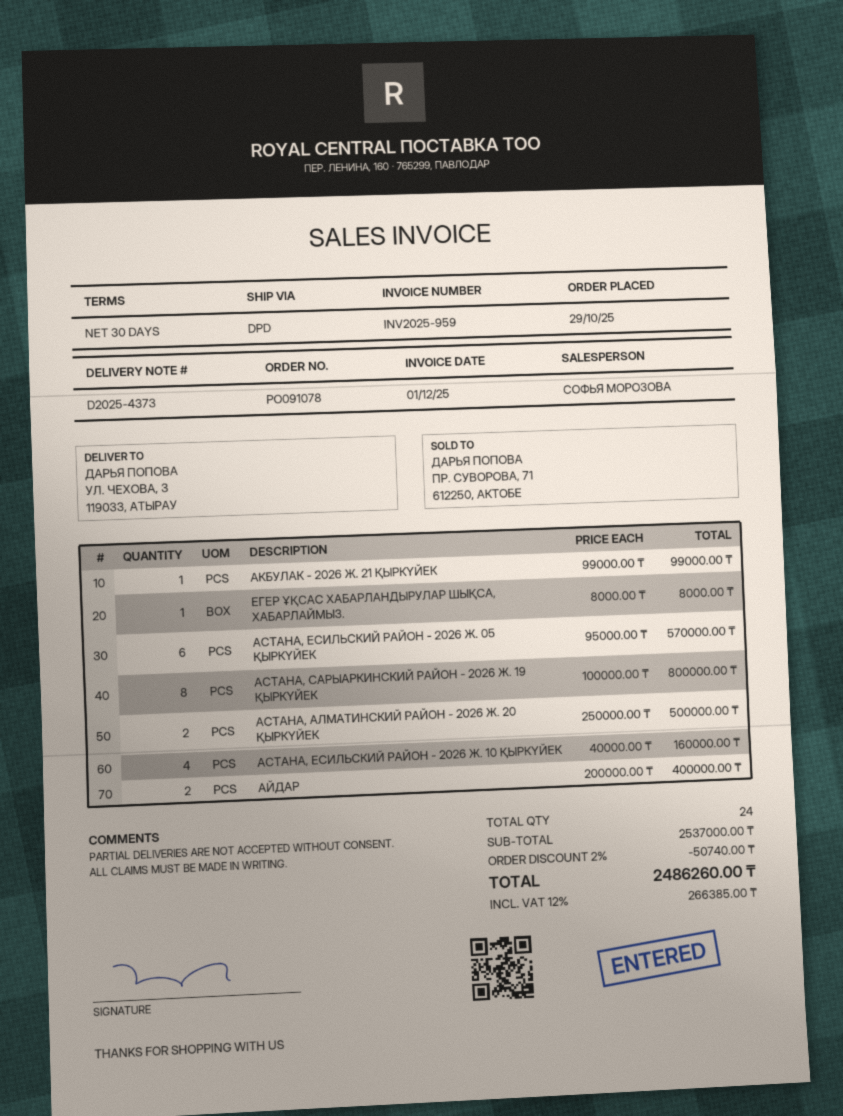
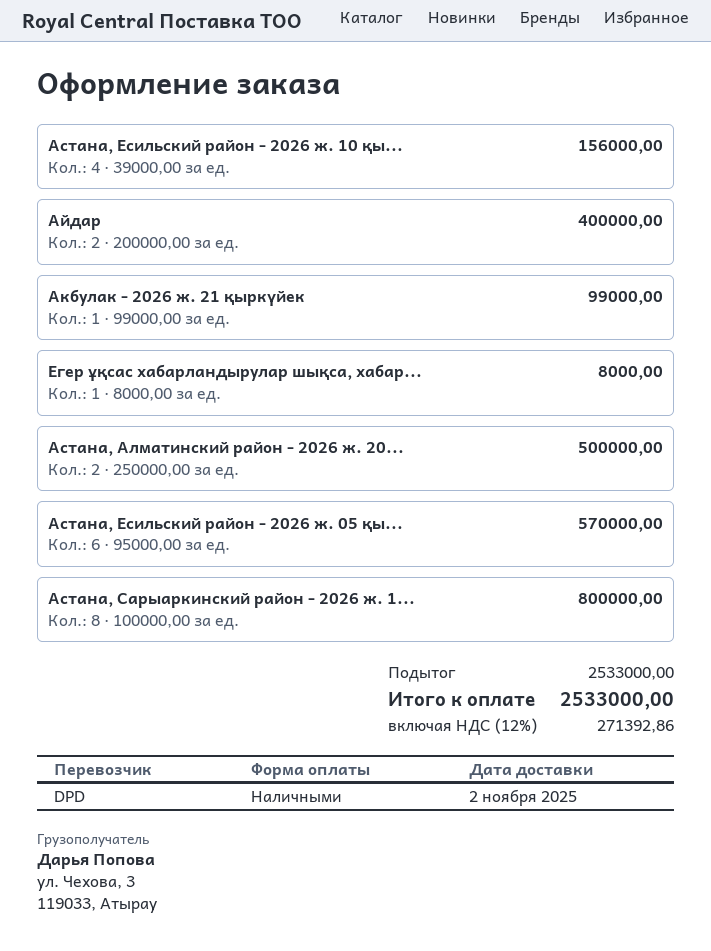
АСТАНА, ЕСИЛЬСКИЙ РАЙОН - 2026 Ж. 10 ҚЫРКҮЙЕК: 4 x 40000.00 = 160000.00 -> 4 x 39000.00 = 156000.00
subtotal: 2537000.00 -> 2533000.00
discount: 2% = 50740.00 -> none
tax: 12% = 266385.00 -> 12% = 271392.86
total: 2486260.00 -> 2533000.00

